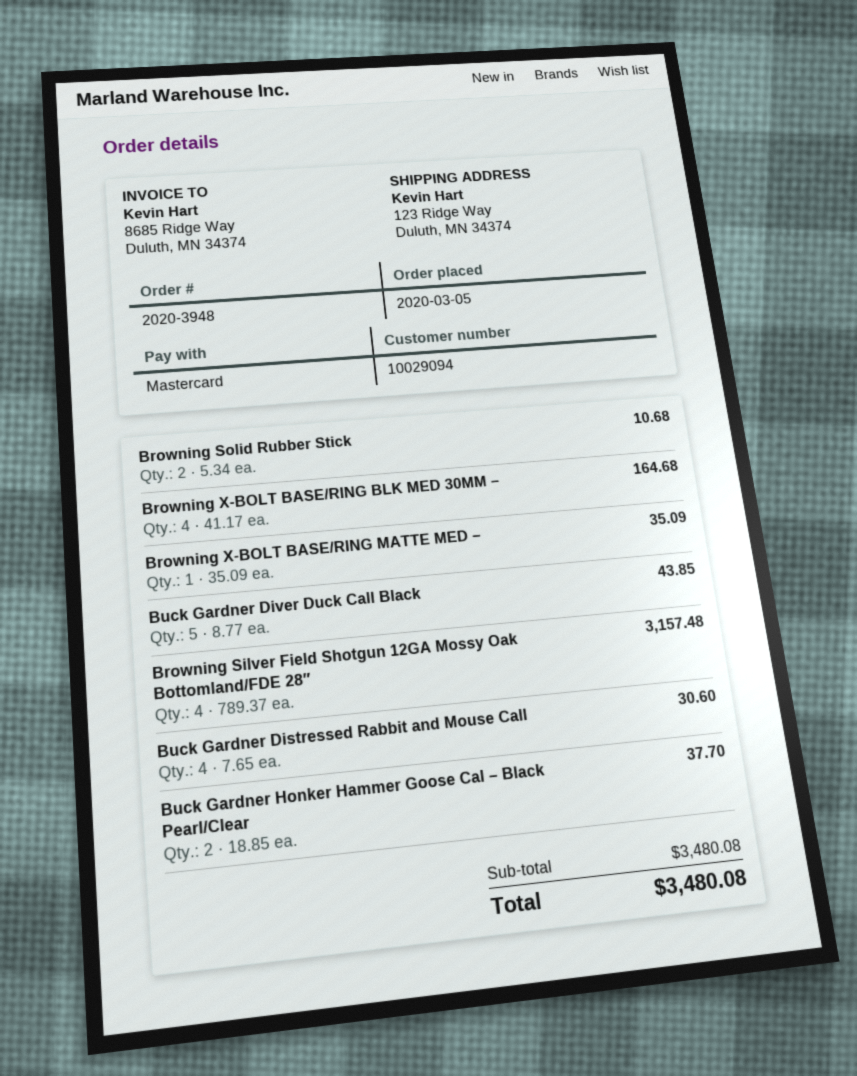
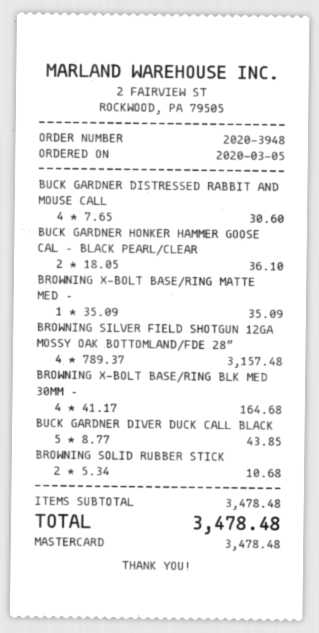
Buck Gardner Honker Hammer Goose Cal – Black Pearl/Clear: 2 x 18.85 = 37.70 -> 2 x 18.05 = 36.10
subtotal: 3480.08 -> 3478.48
total: 3480.08 -> 3478.48

